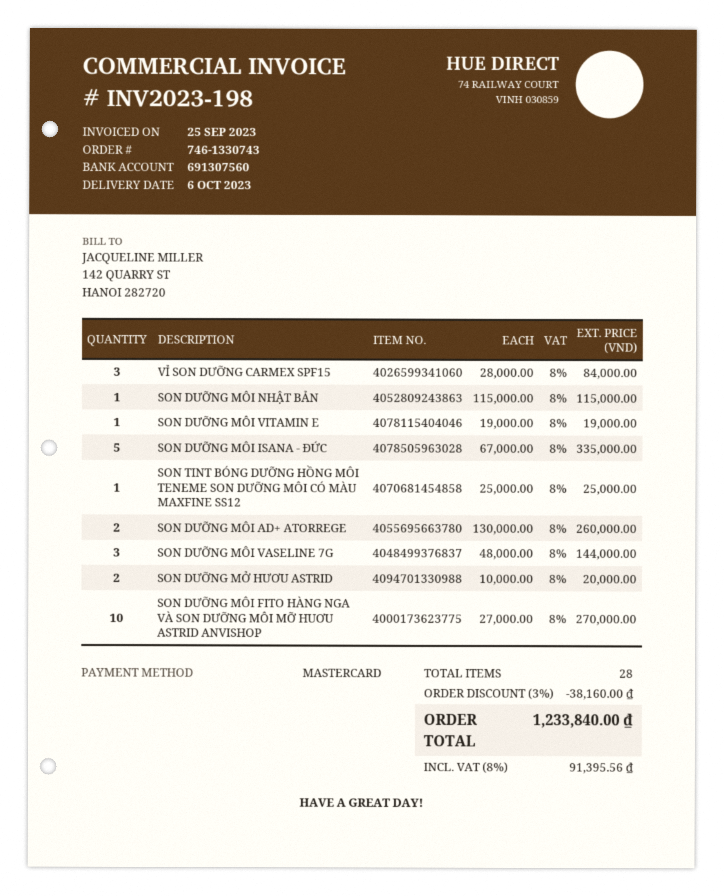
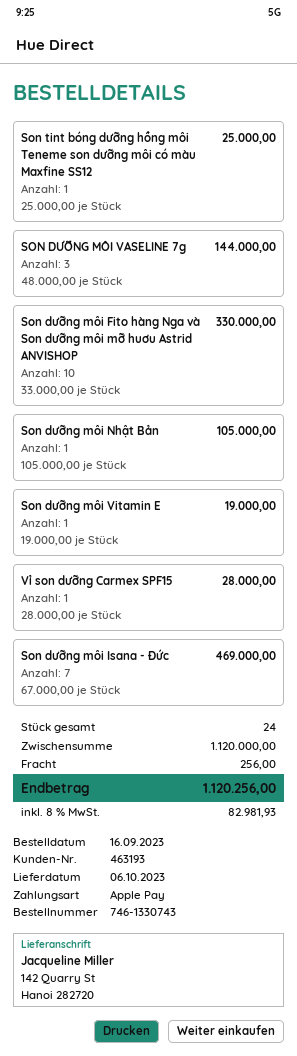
payment method: Mastercard -> Apple Pay
VỈ SON DƯỠNG CARMEX SPF15: 3 x 28000.00 = 84000.00 -> 1 x 28000.00 = 28000.00
SON DƯỠNG MÔI NHẬT BẢN: 1 x 115000.00 = 115000.00 -> 1 x 105000.00 = 105000.00
SON DƯỠNG MÔI ISANA - ĐỨC: 5 x 67000.00 = 335000.00 -> 7 x 67000.00 = 469000.00
SON DƯỠNG MÔI AD+ ATORREGE: 2 x 130000.00 = 260000.00 -> none
SON DƯỠNG MỞ HƯƠU ASTRID: 2 x 10000.00 = 20000.00 -> none
SON DƯỠNG MÔI FITO HÀNG NGA VÀ SON DƯỠNG MÔI MỠ HUƠU ASTRID ANVISHOP: 10 x 27000.00 = 270000.00 -> 10 x 33000.00 = 330000.00
total quantity: 28 -> 24
discount: 3% = 38160.00 -> none
shipping: none -> 256.00
tax: 8% = 91395.56 -> 8% = 82981.93
total: 1233840.00 -> 1120256.00

